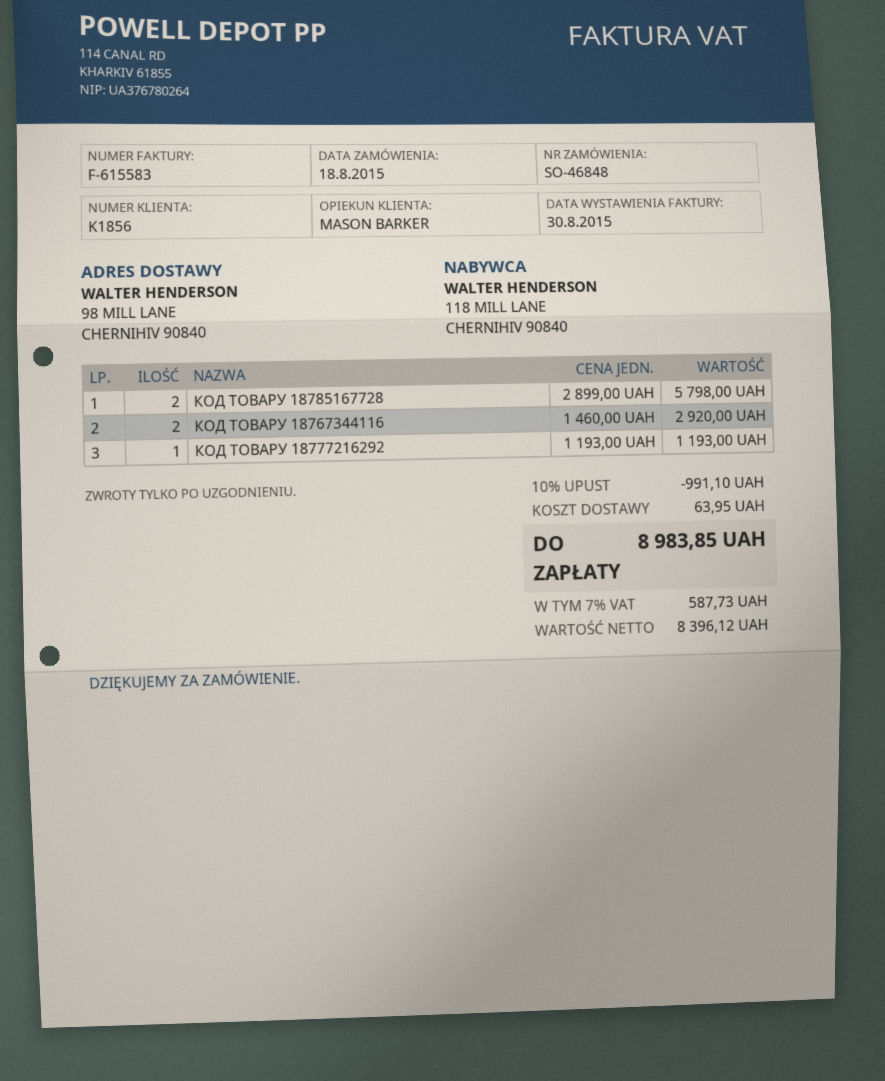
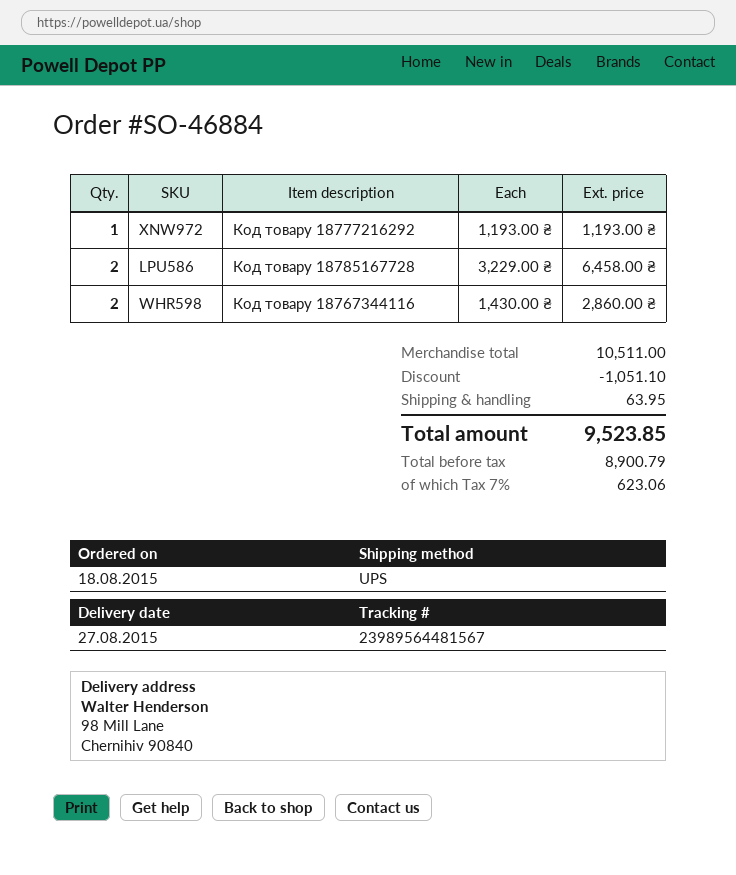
order number: SO-46848 -> SO-46884
КОД ТОВАРУ 18785167728: 2 x 2899.00 = 5798.00 -> 2 x 3229.00 = 6458.00
КОД ТОВАРУ 18767344116: 2 x 1460.00 = 2920.00 -> 2 x 1430.00 = 2860.00
discount: 991.10 -> 1051.10
net: 8396.12 -> 8900.79
tax: 7% = 587.73 -> 7% = 623.06
total: 8983.85 -> 9523.85

